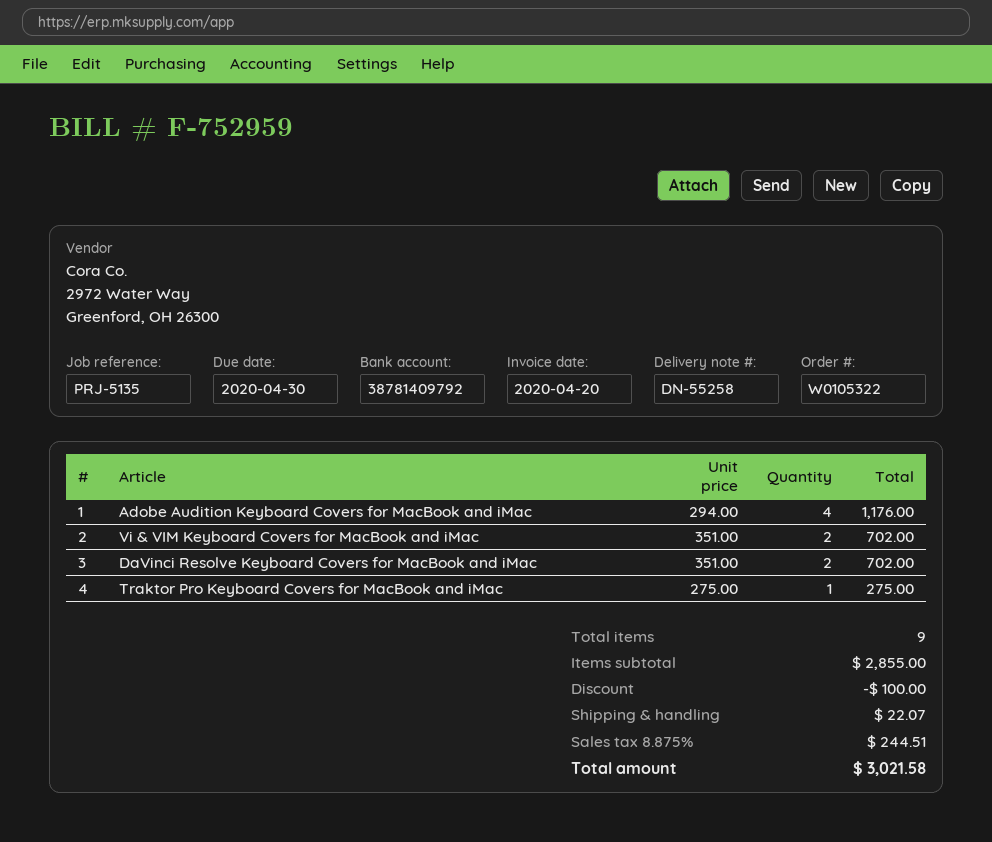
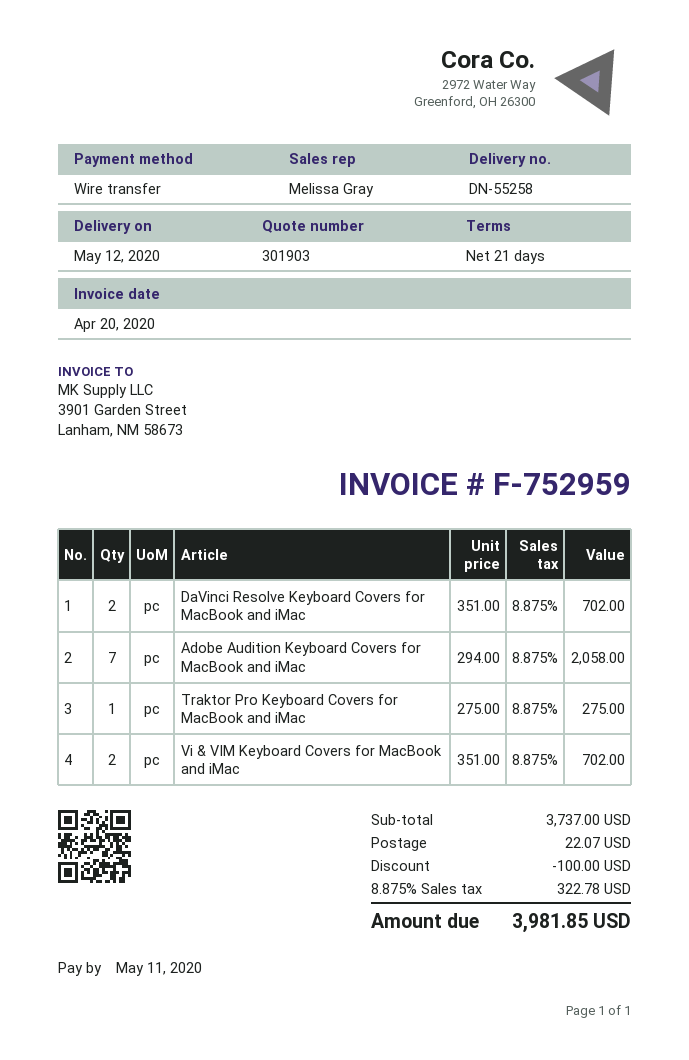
due date: 2020-04-30 -> 2020-05-11
Adobe Audition Keyboard Covers for MacBook and iMac: 4 x 294.00 = 1176.00 -> 7 x 294.00 = 2058.00
subtotal: 2855.00 -> 3737.00
tax: 8.875% = 244.51 -> 8.875% = 322.78
total: 3021.58 -> 3981.85

